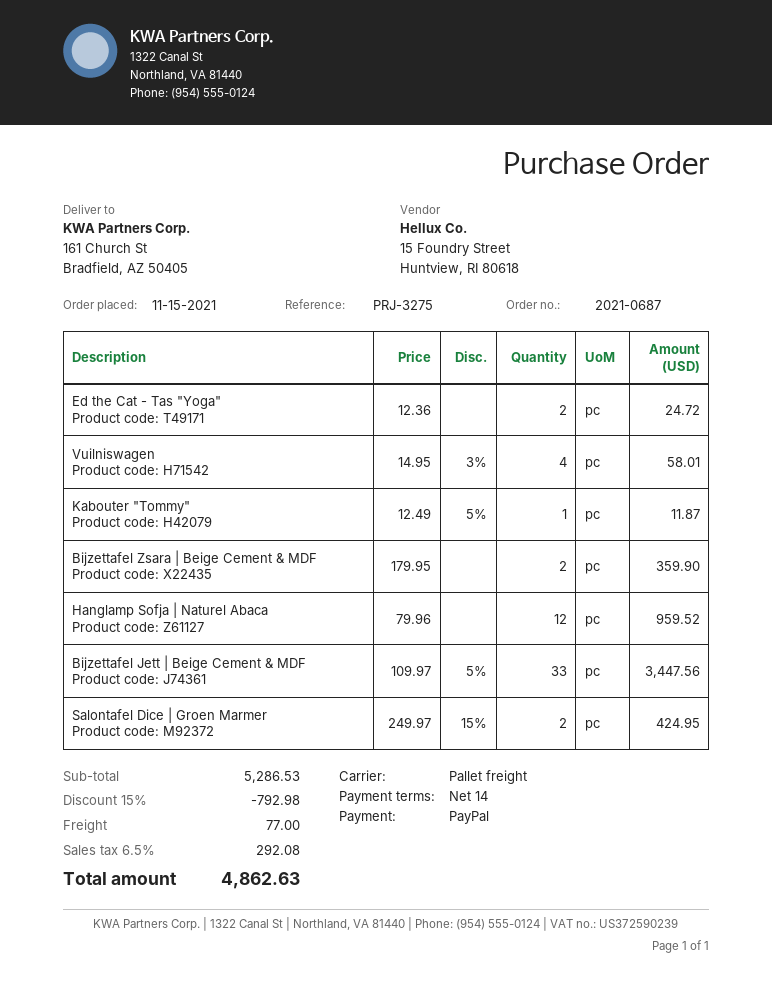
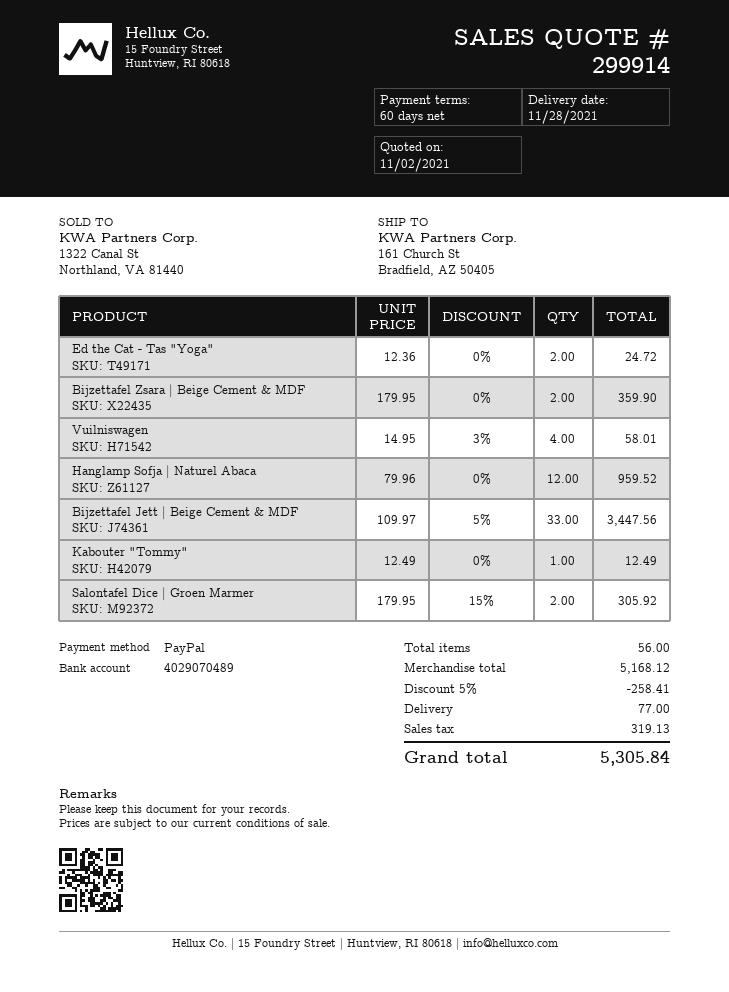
payment terms: 14 days -> 60 days
Kabouter "Tommy": 1 x 12.49 - 5% = 11.87 -> 1 x 12.49 = 12.49
Salontafel Dice | Groen Marmer: 2 x 249.97 - 15% = 424.95 -> 2 x 179.95 - 15% = 305.92
subtotal: 5286.53 -> 5168.12
discount: 15% = 792.98 -> 5% = 258.41
tax: 292.08 -> 319.13
total: 4862.63 -> 5305.84

